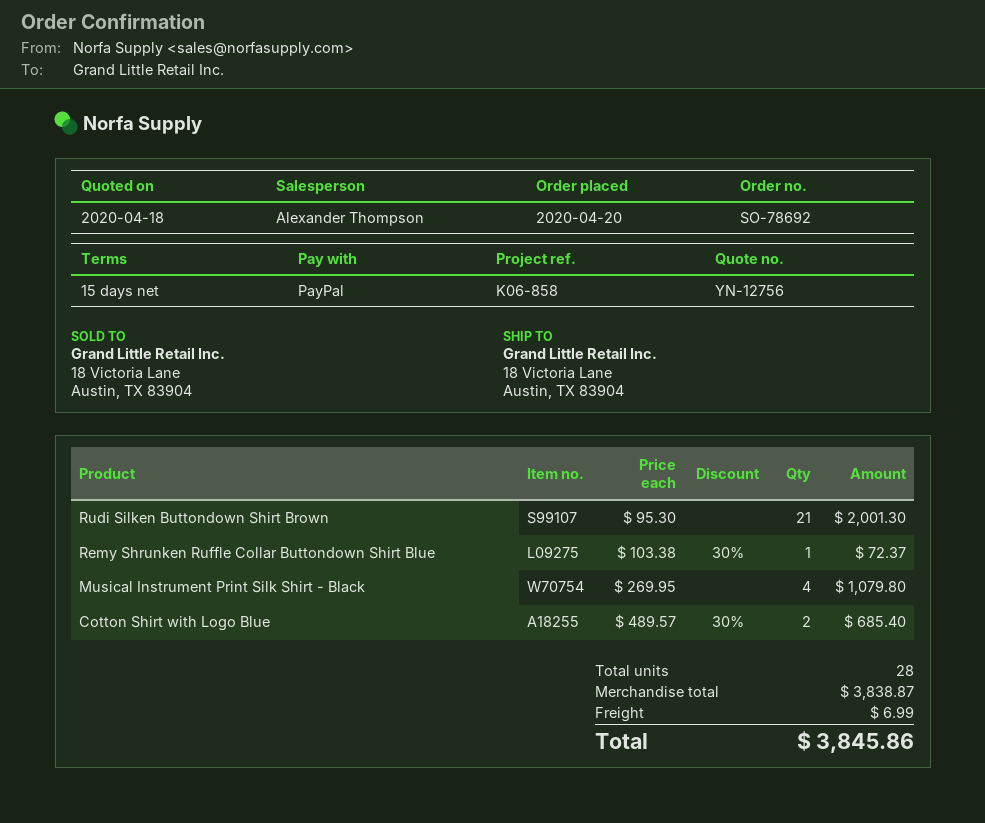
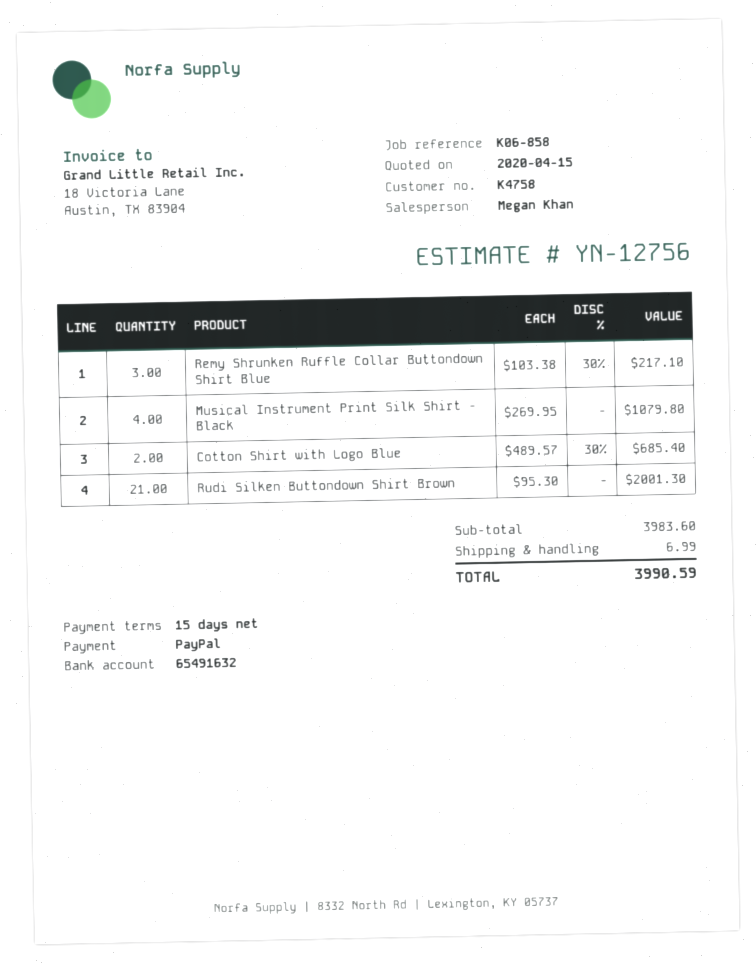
quote date: 2020-04-18 -> 2020-04-15
sales rep: Alexander Thompson -> Megan Khan
Remy Shrunken Ruffle Collar Buttondown Shirt Blue: 1 x 103.38 - 30% = 72.37 -> 3 x 103.38 - 30% = 217.10
subtotal: 3838.87 -> 3983.60
total: 3845.86 -> 3990.59

